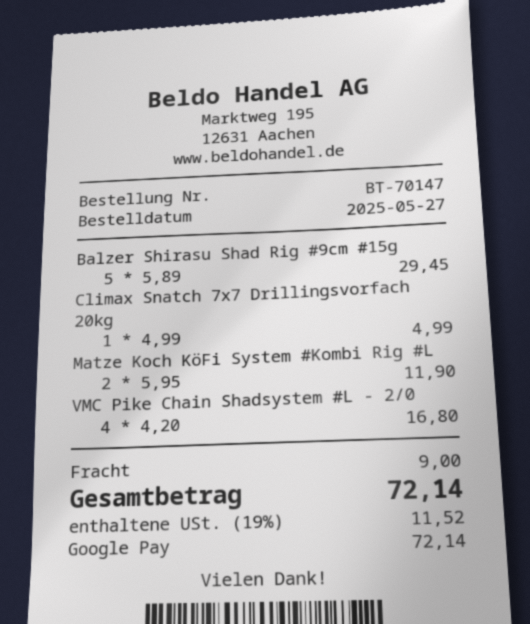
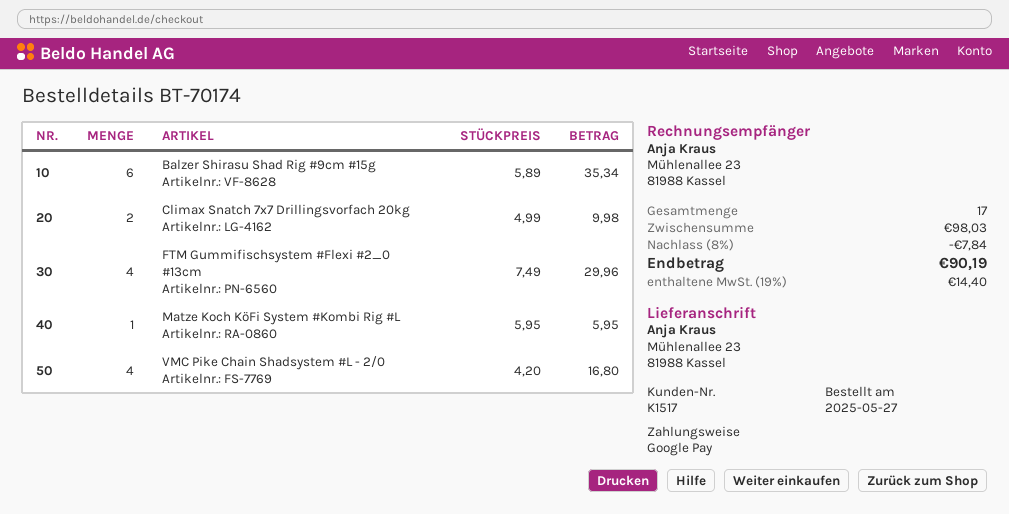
order number: BT-70147 -> BT-70174
Balzer Shirasu Shad Rig #9cm #15g: 5 x 5.89 = 29.45 -> 6 x 5.89 = 35.34
Climax Snatch 7x7 Drillingsvorfach 20kg: 1 x 4.99 = 4.99 -> 2 x 4.99 = 9.98
Matze Koch KöFi System #Kombi Rig #L: 2 x 5.95 = 11.90 -> 1 x 5.95 = 5.95
FTM Gummifischsystem #Flexi #2_0 #13cm: none -> 4 x 7.49 = 29.96
discount: none -> 8% = 7.84
shipping: 9.00 -> none
tax: 19% = 11.52 -> 19% = 14.40
total: 72.14 -> 90.19

